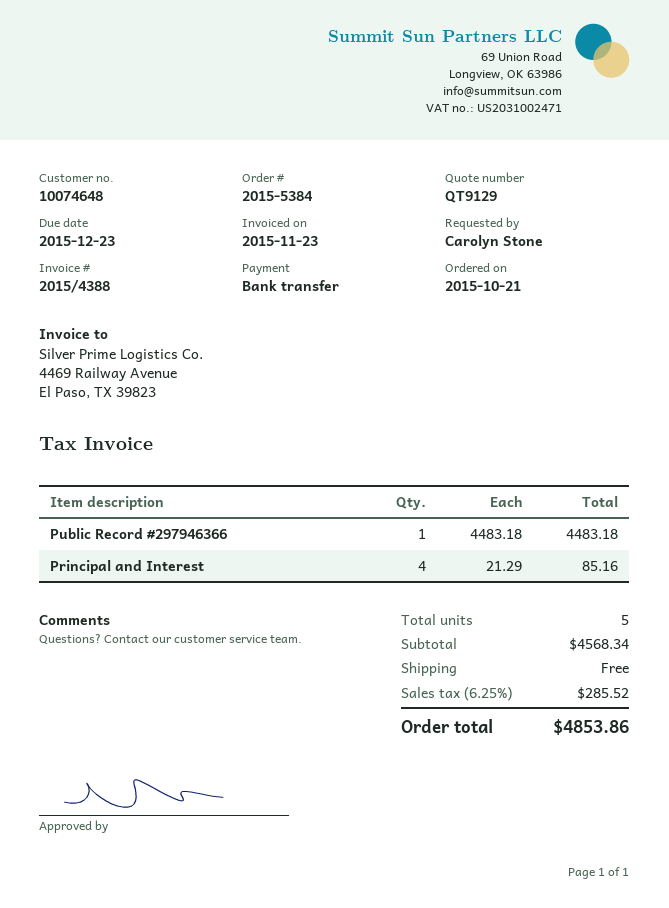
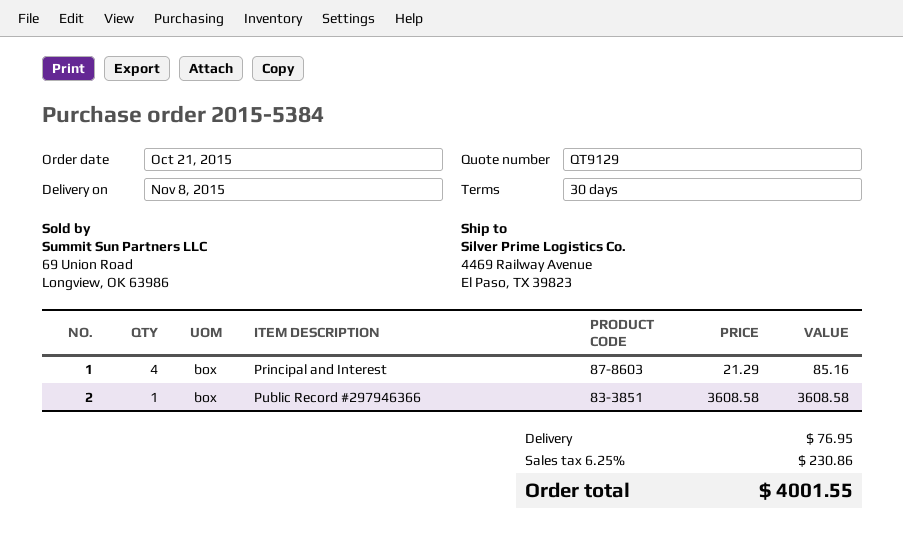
Public Record #297946366: 1 x 4483.18 = 4483.18 -> 1 x 3608.58 = 3608.58
shipping: 0.00 -> 76.95
tax: 6.25% = 285.52 -> 6.25% = 230.86
total: 4853.86 -> 4001.55

